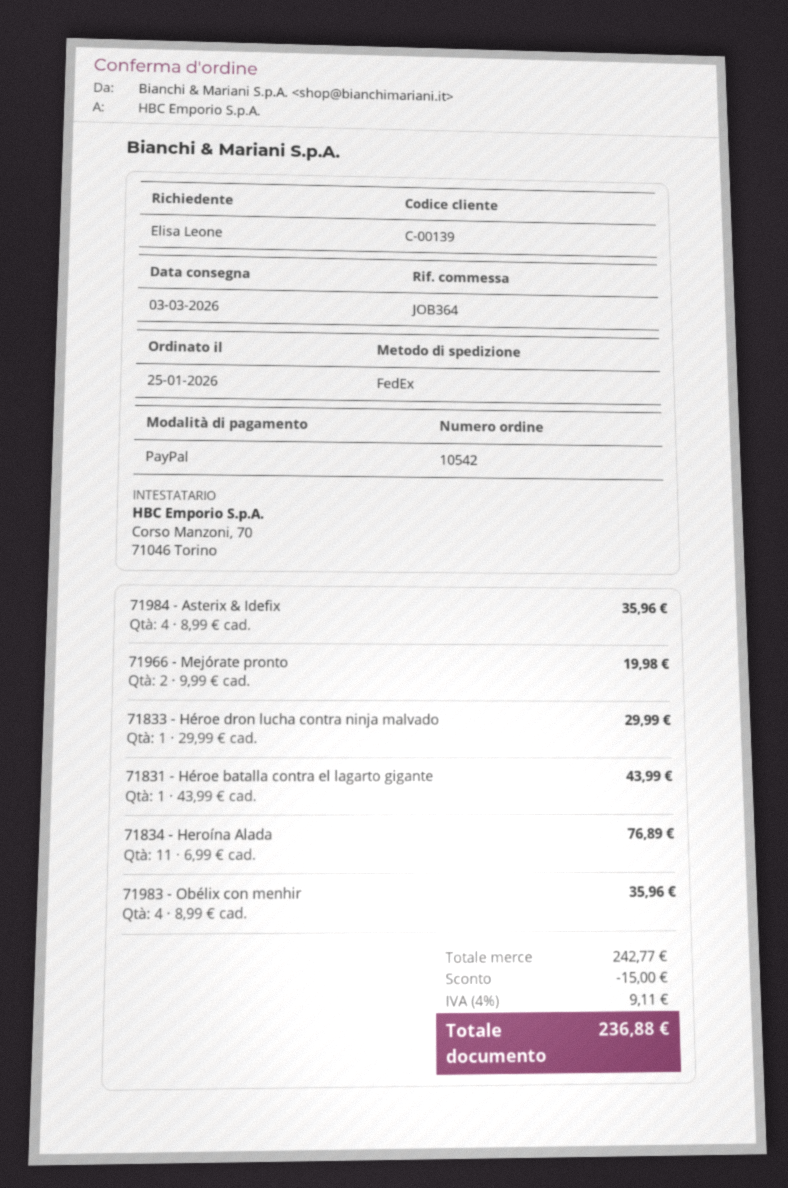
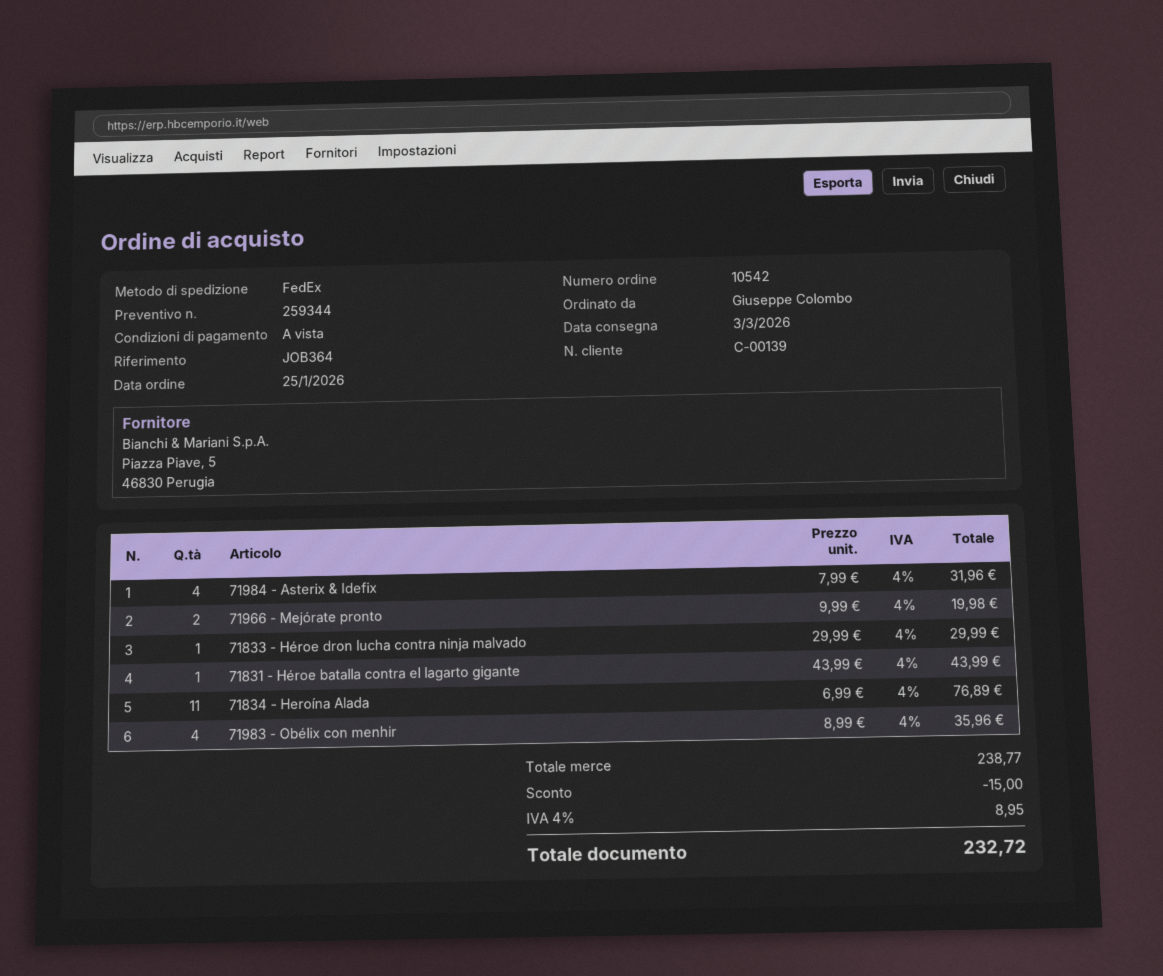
ordered by: Elisa Leone -> Giuseppe Colombo
71984 - Asterix & Idefix: 4 x 8.99 = 35.96 -> 4 x 7.99 = 31.96
subtotal: 242.77 -> 238.77
tax: 4% = 9.11 -> 4% = 8.95
total: 236.88 -> 232.72

